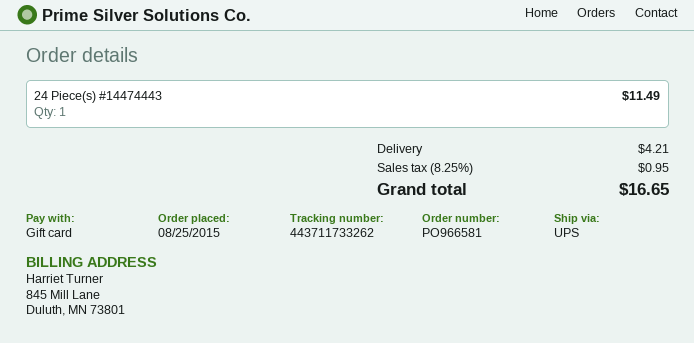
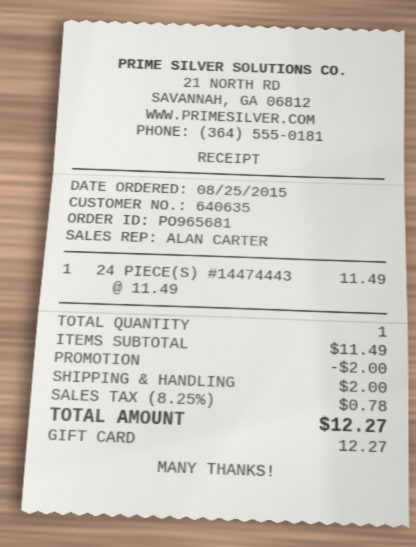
order number: PO966581 -> PO965681
discount: none -> 2.00
shipping: 4.21 -> 2.00
tax: 8.25% = 0.95 -> 8.25% = 0.78
total: 16.65 -> 12.27

